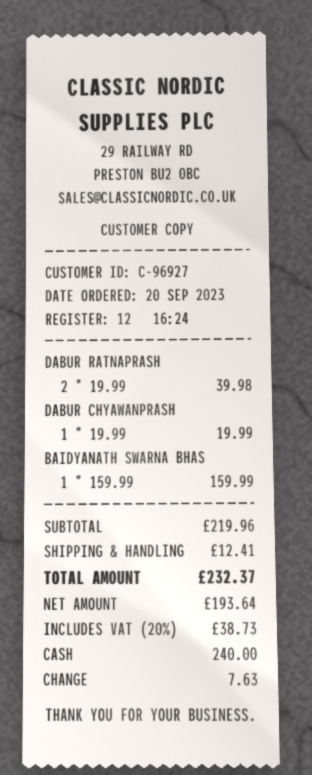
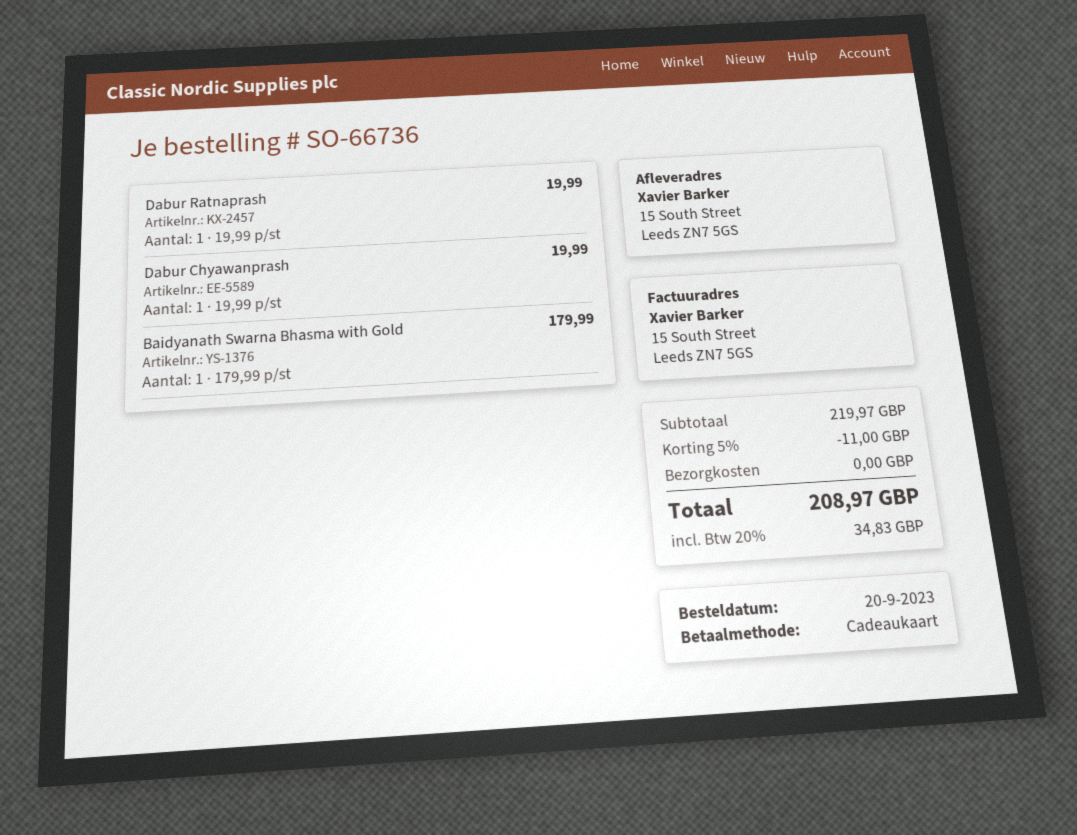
payment method: cash -> gift card
DABUR RATNAPRASH: 2 x 19.99 = 39.98 -> 1 x 19.99 = 19.99
BAIDYANATH SWARNA BHAS: 1 x 159.99 = 159.99 -> 1 x 179.99 = 179.99
subtotal: 219.96 -> 219.97
discount: none -> 5% = 11.00
shipping: 12.41 -> 0.00
tax: 20% = 38.73 -> 20% = 34.83
total: 232.37 -> 208.97

